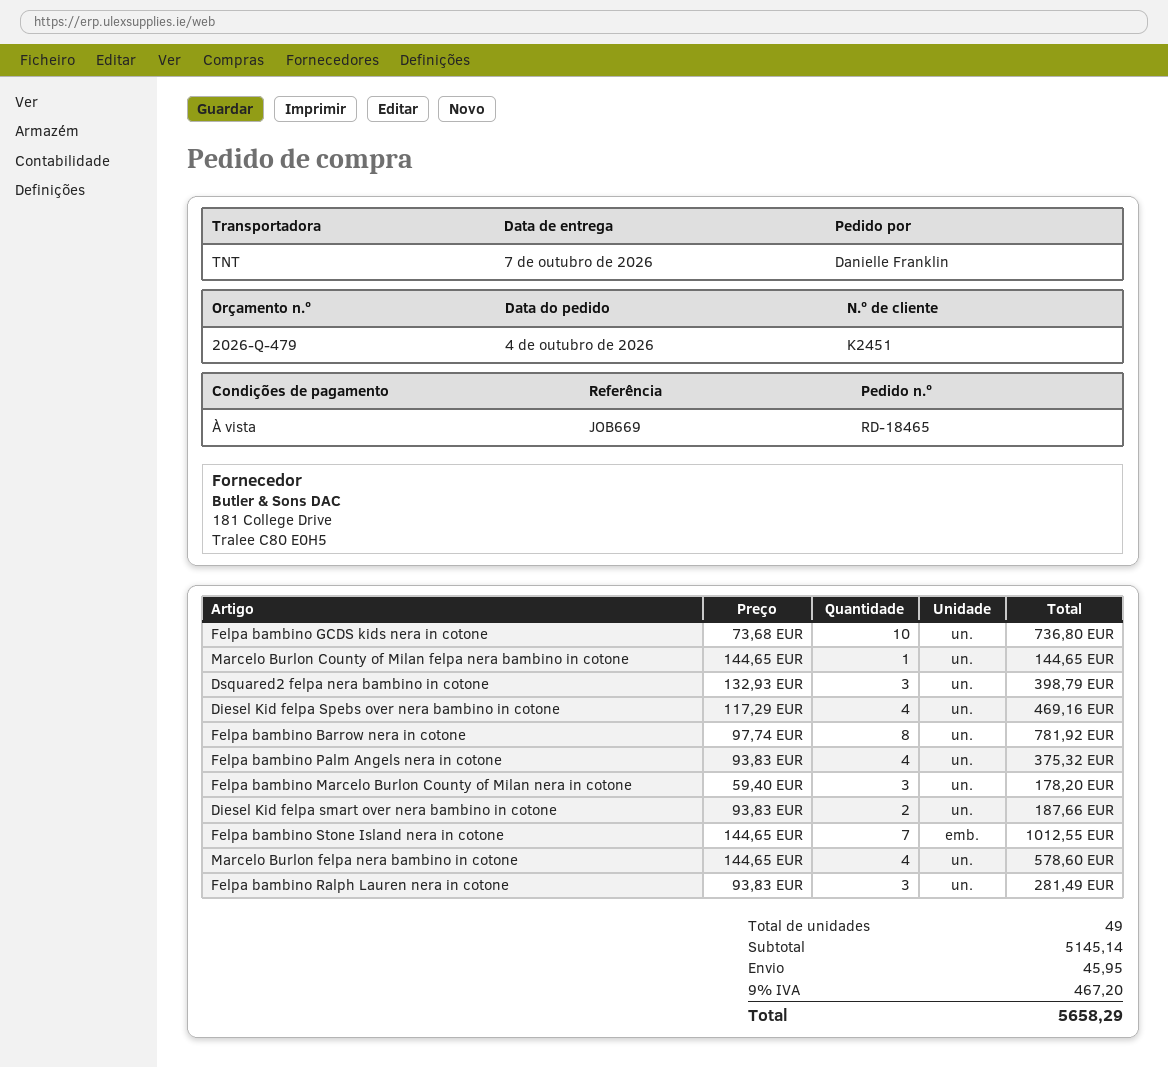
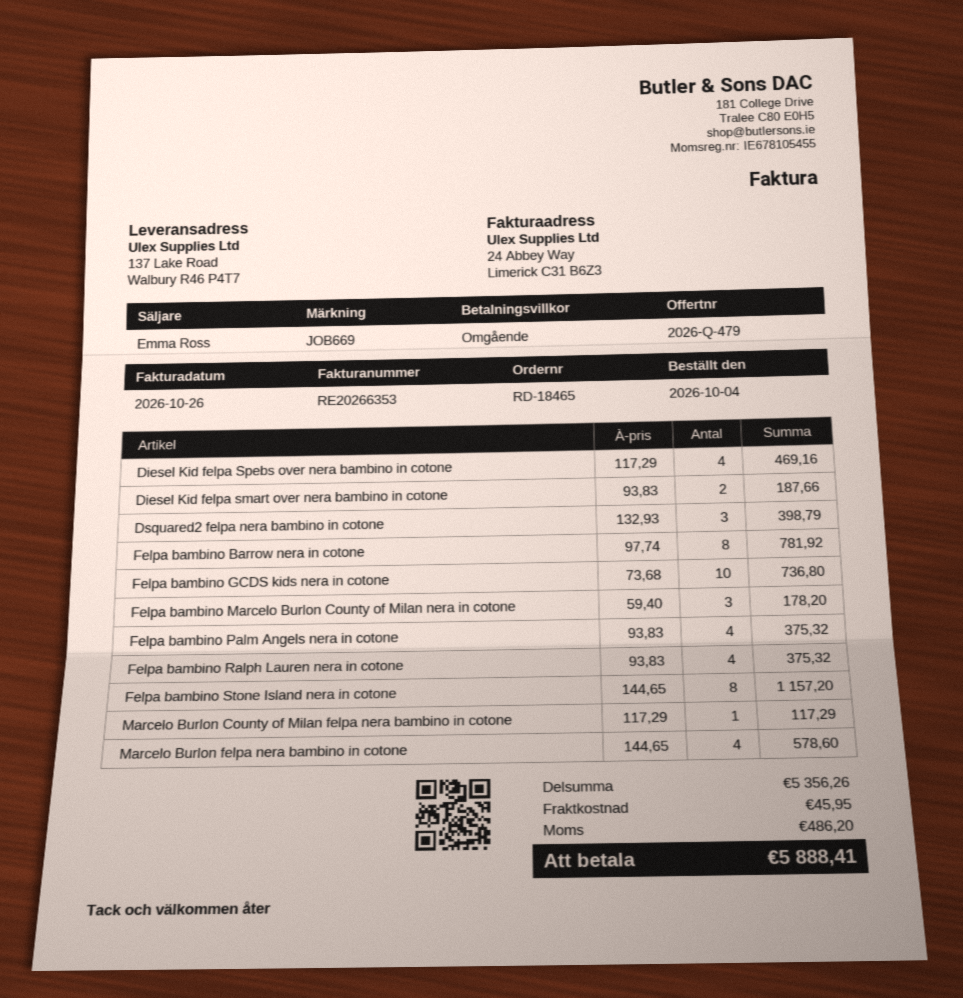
Marcelo Burlon County of Milan felpa nera bambino in cotone: 1 x 144.65 = 144.65 -> 1 x 117.29 = 117.29
Felpa bambino Stone Island nera in cotone: 7 x 144.65 = 1012.55 -> 8 x 144.65 = 1157.20
Felpa bambino Ralph Lauren nera in cotone: 3 x 93.83 = 281.49 -> 4 x 93.83 = 375.32
subtotal: 5145.14 -> 5356.26
tax: 467.20 -> 486.20
total: 5658.29 -> 5888.41

